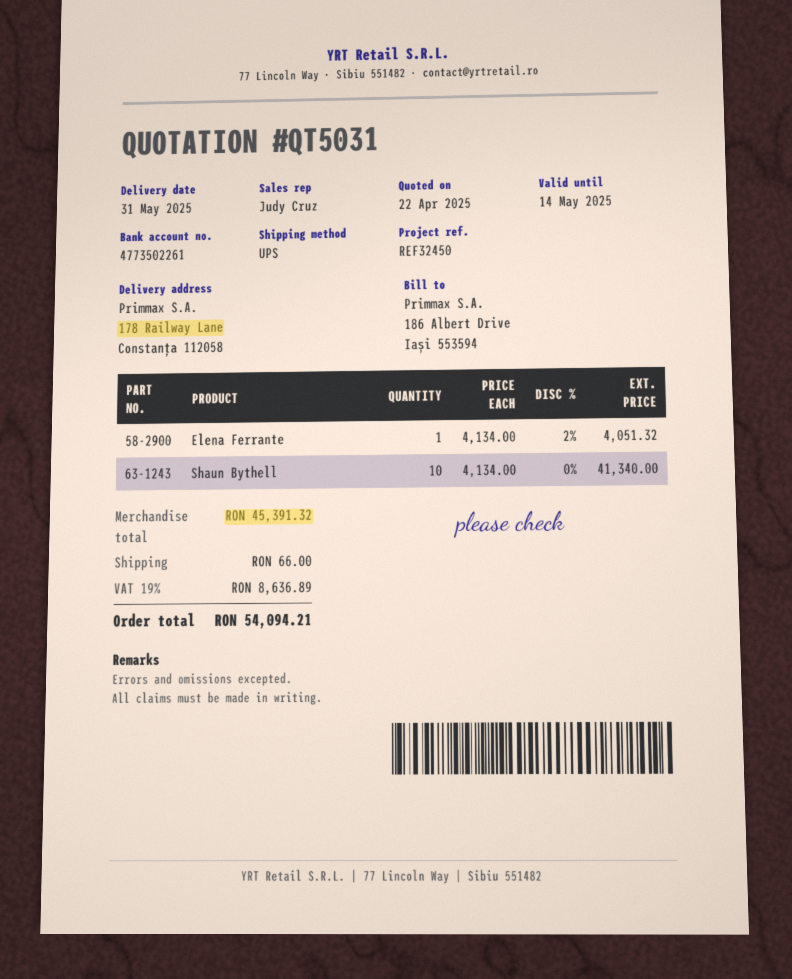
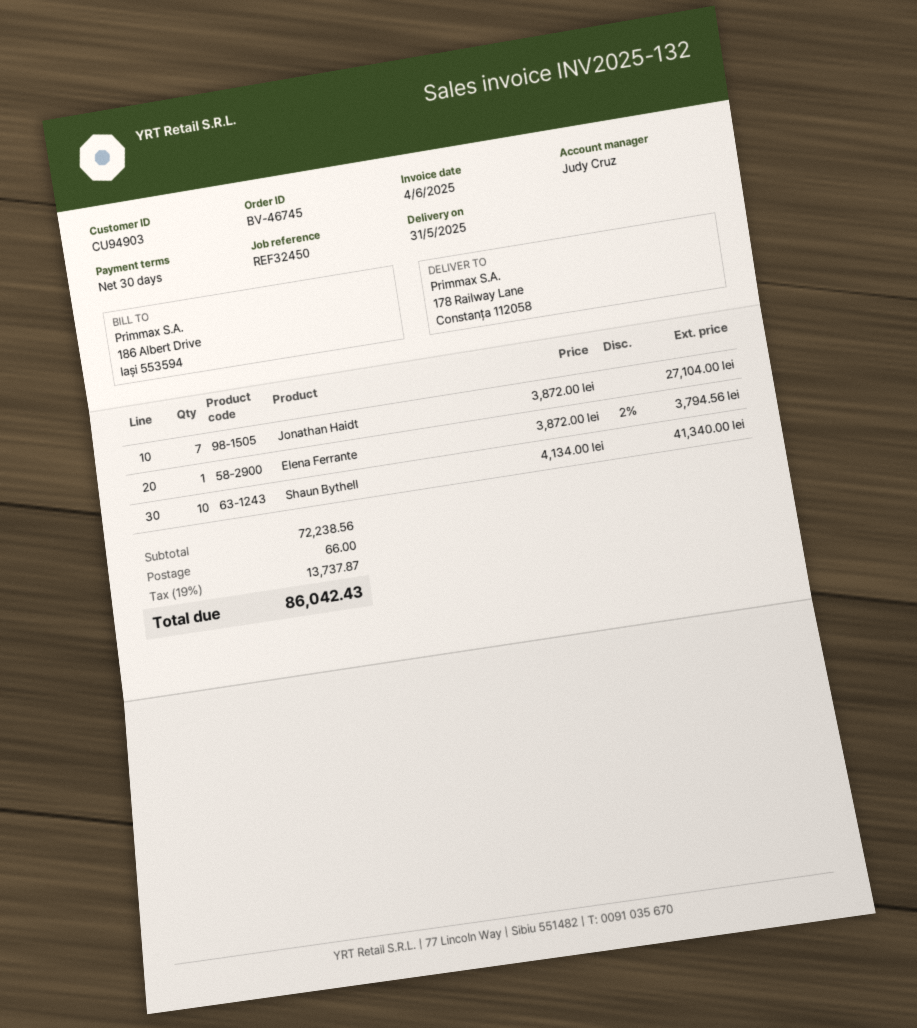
Elena Ferrante: 1 x 4134.00 - 2% = 4051.32 -> 1 x 3872.00 - 2% = 3794.56
Jonathan Haidt: none -> 7 x 3872.00 = 27104.00
subtotal: 45391.32 -> 72238.56
tax: 19% = 8636.89 -> 19% = 13737.87
total: 54094.21 -> 86042.43

